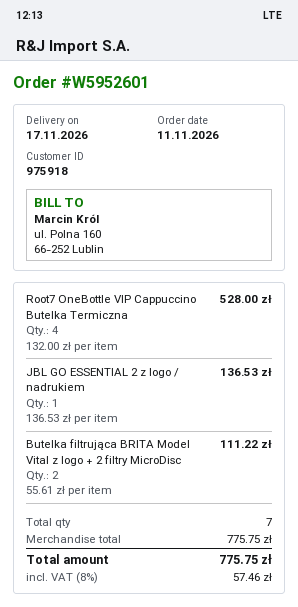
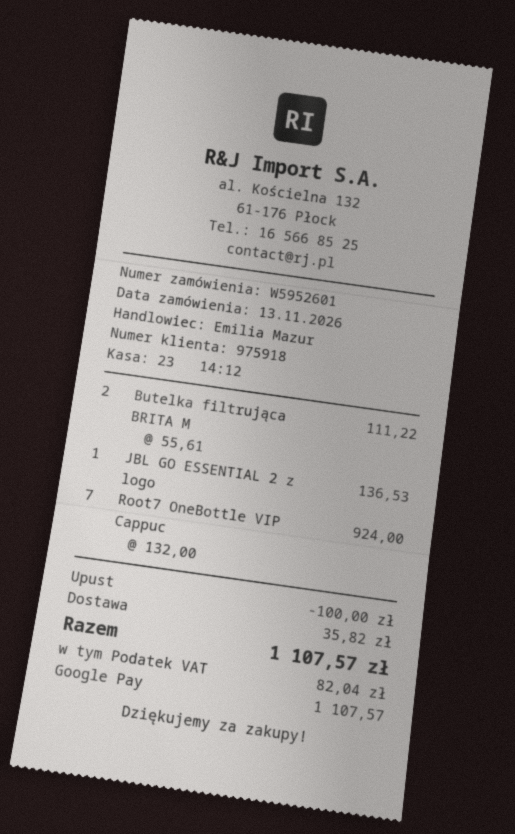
order date: 2026-11-11 -> 2026-11-13
Root7 OneBottle VIP Cappuccino Butelka Termiczna: 4 x 132.00 = 528.00 -> 7 x 132.00 = 924.00
discount: none -> 100.00
shipping: none -> 35.82
tax: 57.46 -> 82.04
total: 775.75 -> 1107.57

